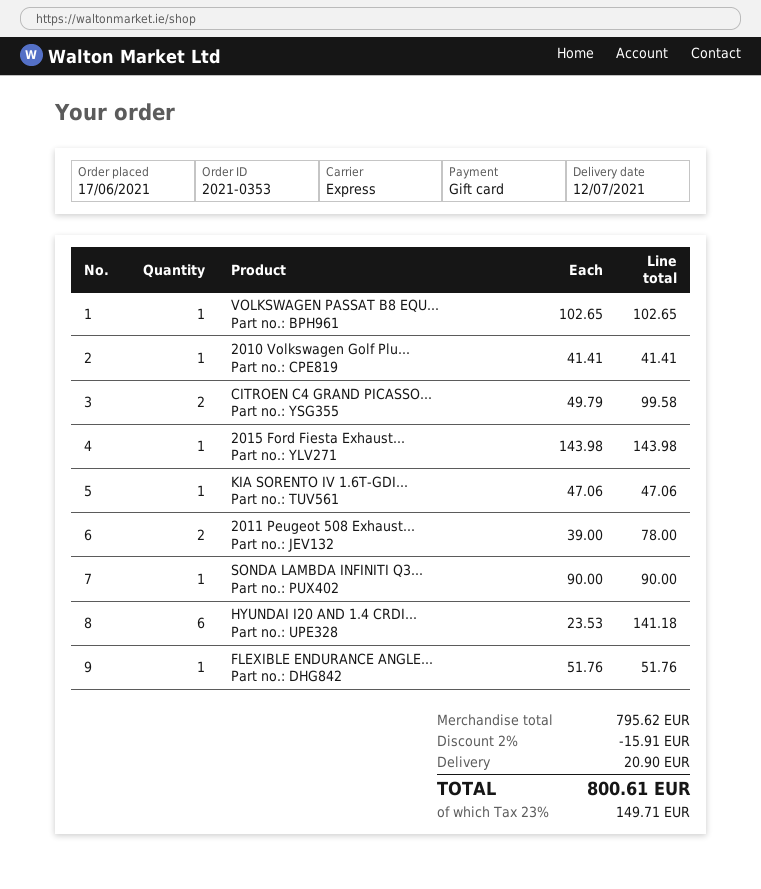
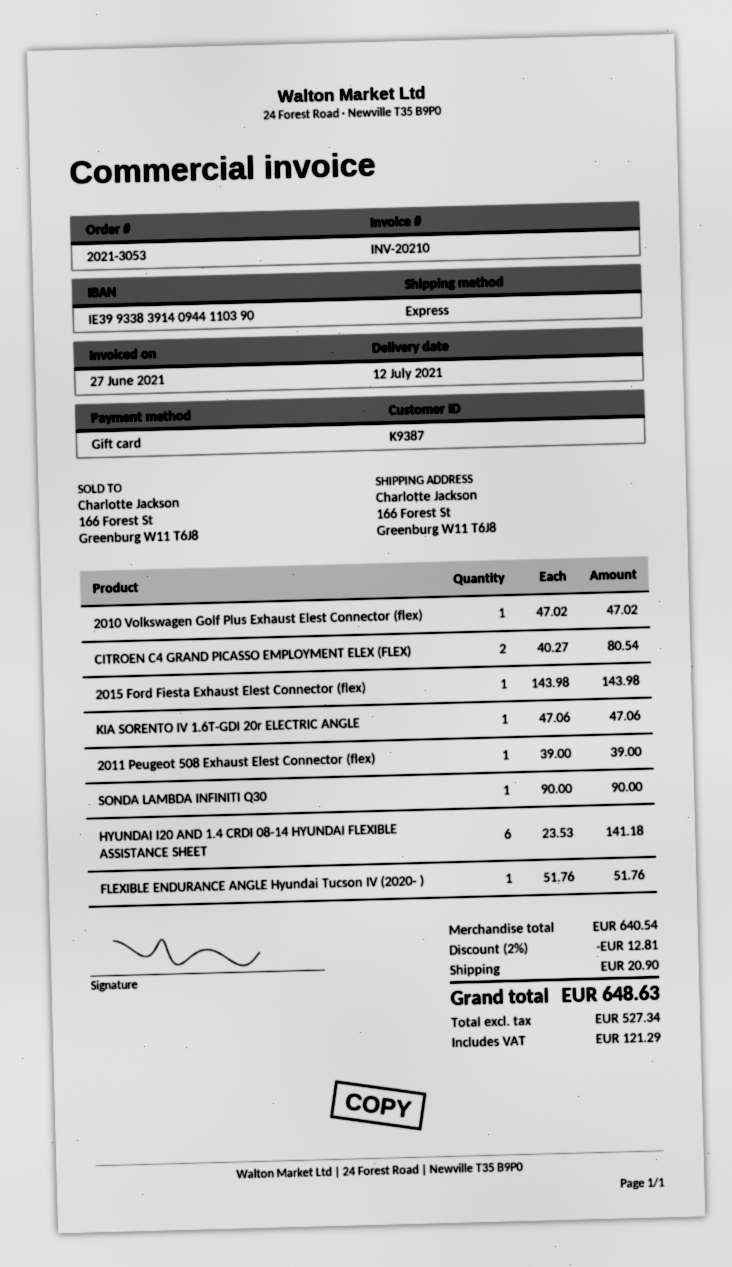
order number: 2021-0353 -> 2021-3053
VOLKSWAGEN PASSAT B8 EQU...: 1 x 102.65 = 102.65 -> none
2010 Volkswagen Golf Plu...: 1 x 41.41 = 41.41 -> 1 x 47.02 = 47.02
CITROEN C4 GRAND PICASSO...: 2 x 49.79 = 99.58 -> 2 x 40.27 = 80.54
2011 Peugeot 508 Exhaust...: 2 x 39.00 = 78.00 -> 1 x 39.00 = 39.00
subtotal: 795.62 -> 640.54
discount: 2% = 15.91 -> 2% = 12.81
tax: 149.71 -> 121.29
total: 800.61 -> 648.63

